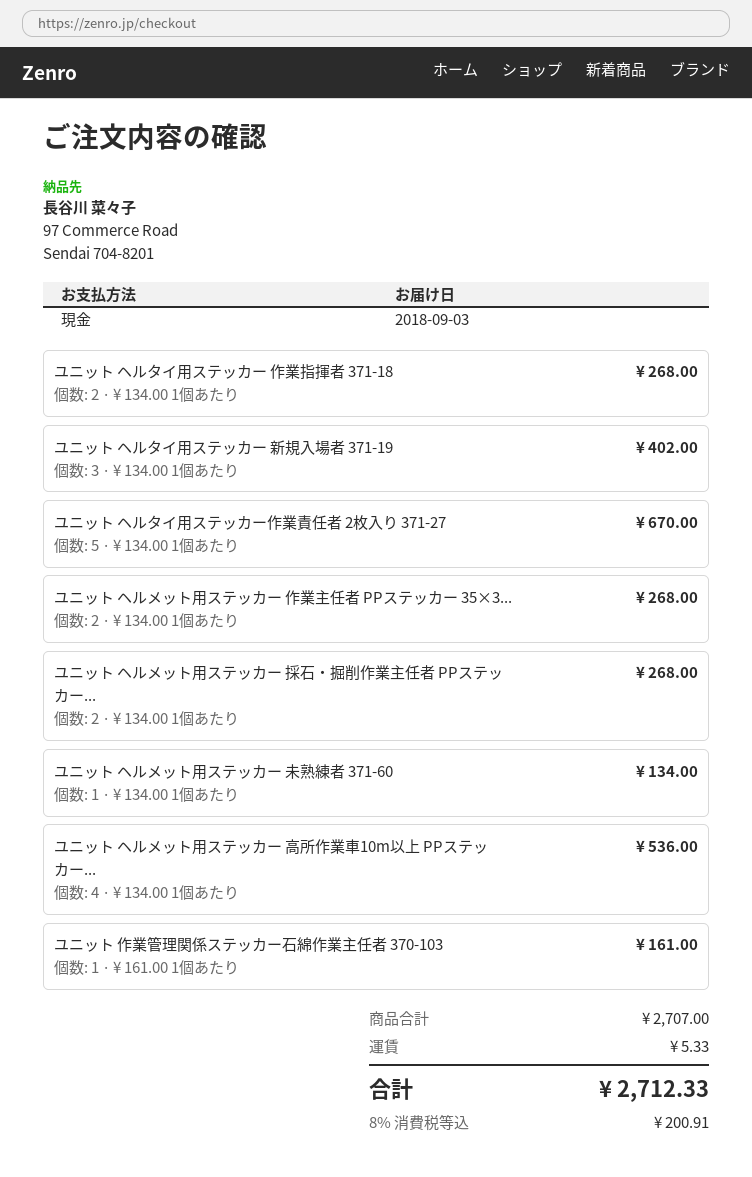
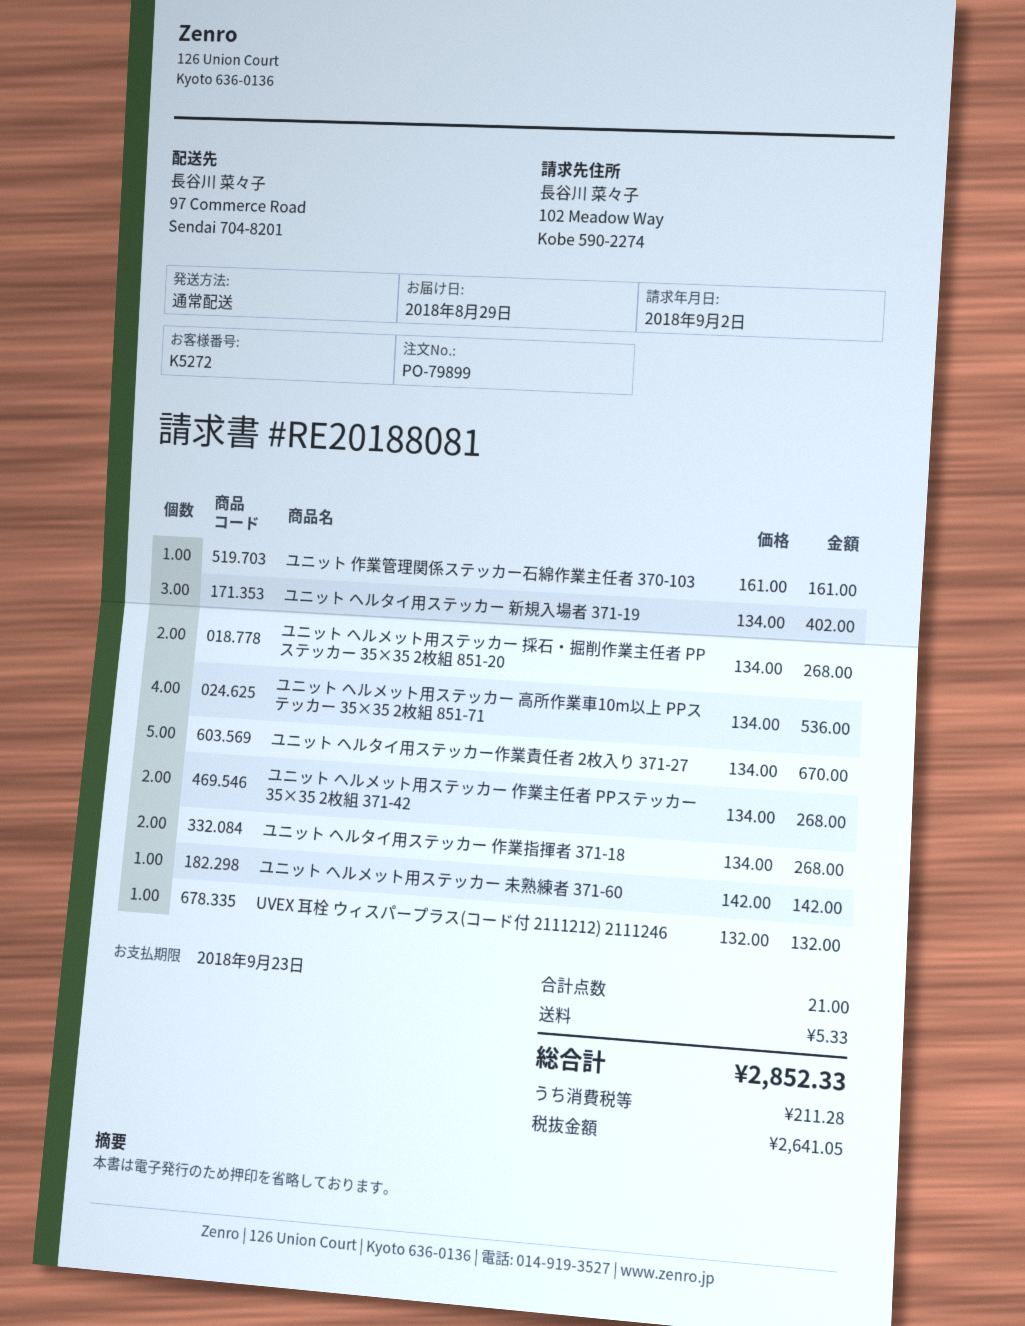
delivery date: 2018-09-03 -> 2018-08-29
ユニット ヘルメット用ステッカー 未熟練者 371-60: 1 x 134.00 = 134.00 -> 1 x 142.00 = 142.00
UVEX 耳栓 ウィスパープラス(コード付 2111212) 2111246: none -> 1 x 132.00 = 132.00
tax: 200.91 -> 211.28
total: 2712.33 -> 2852.33

